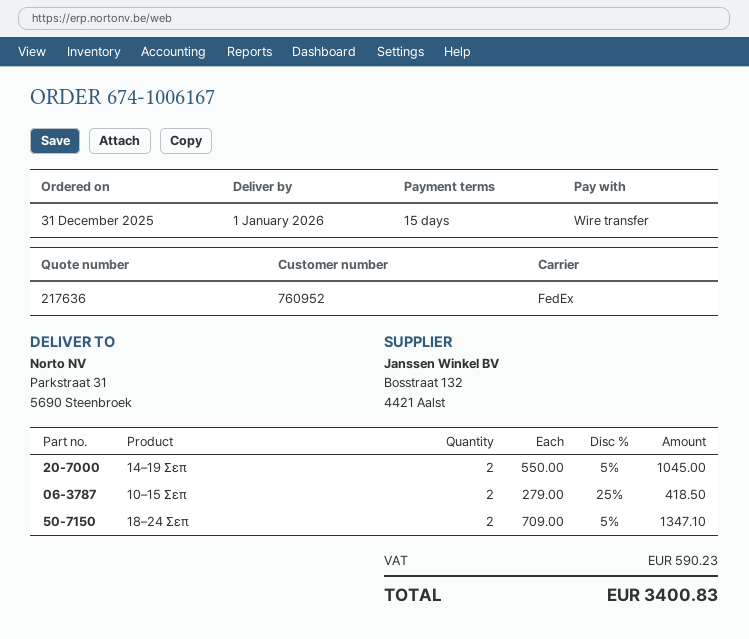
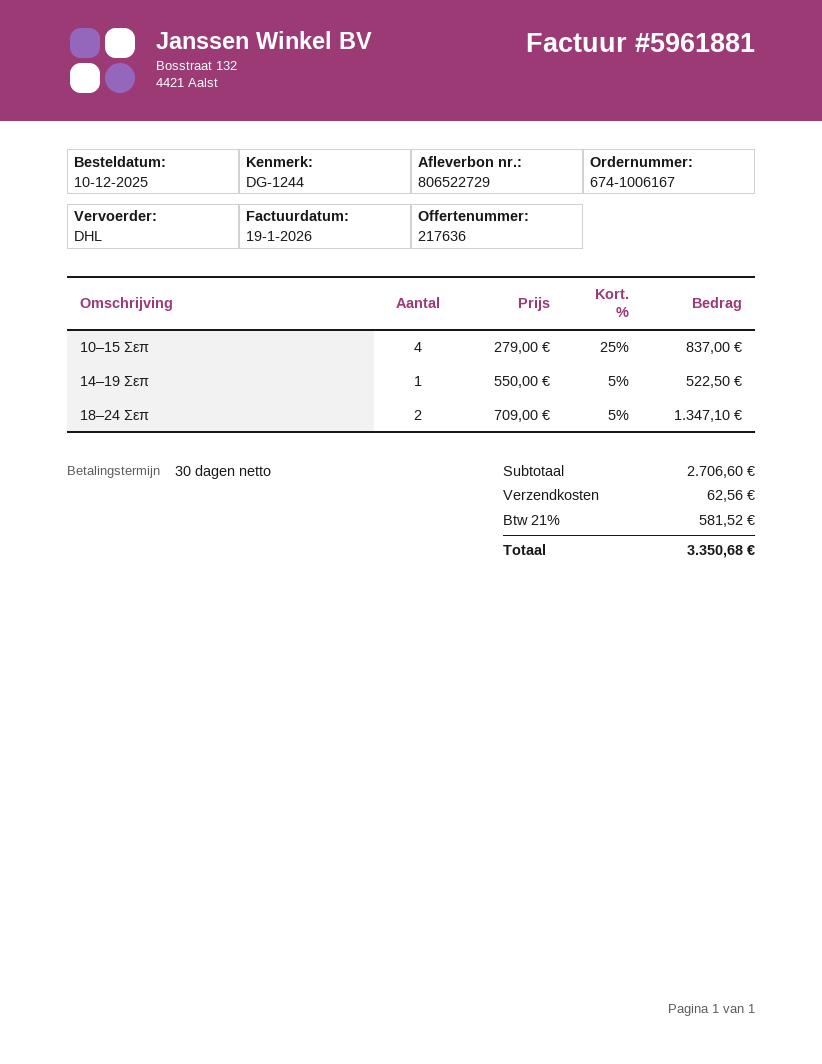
order date: 2025-12-31 -> 2025-12-10
payment terms: 15 days -> 30 days
shipping method: FedEx -> DHL
14–19 Σεπ: 2 x 550.00 - 5% = 1045.00 -> 1 x 550.00 - 5% = 522.50
10–15 Σεπ: 2 x 279.00 - 25% = 418.50 -> 4 x 279.00 - 25% = 837.00
shipping: none -> 62.56
tax: 590.23 -> 581.52
total: 3400.83 -> 3350.68

